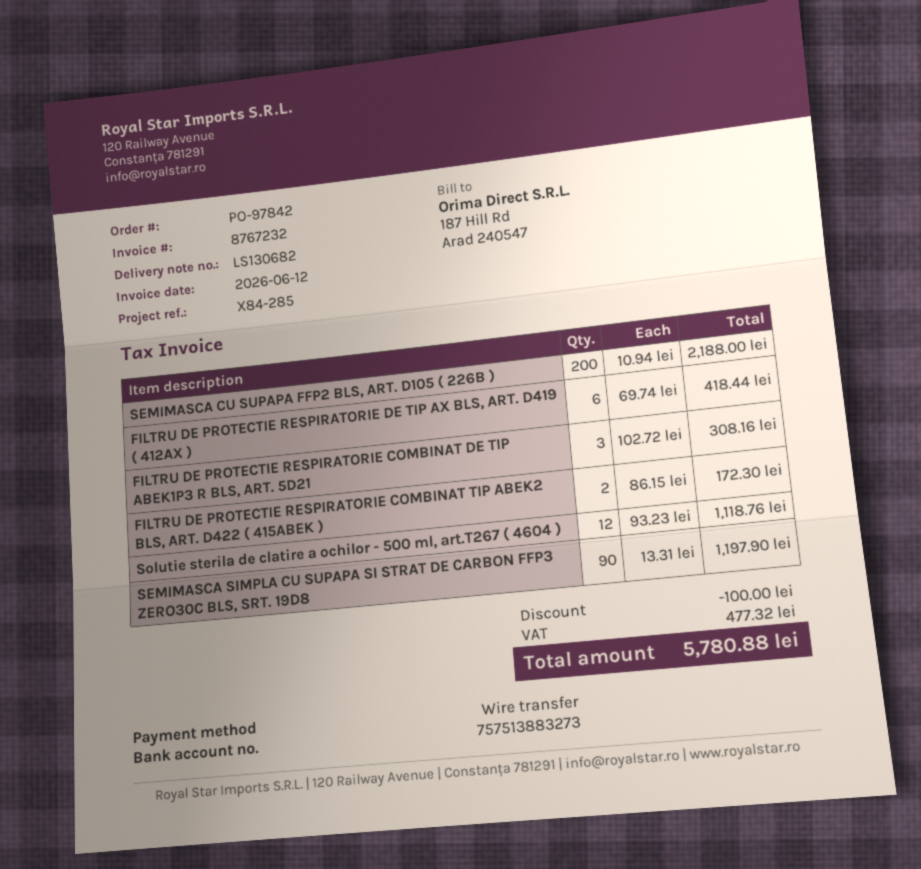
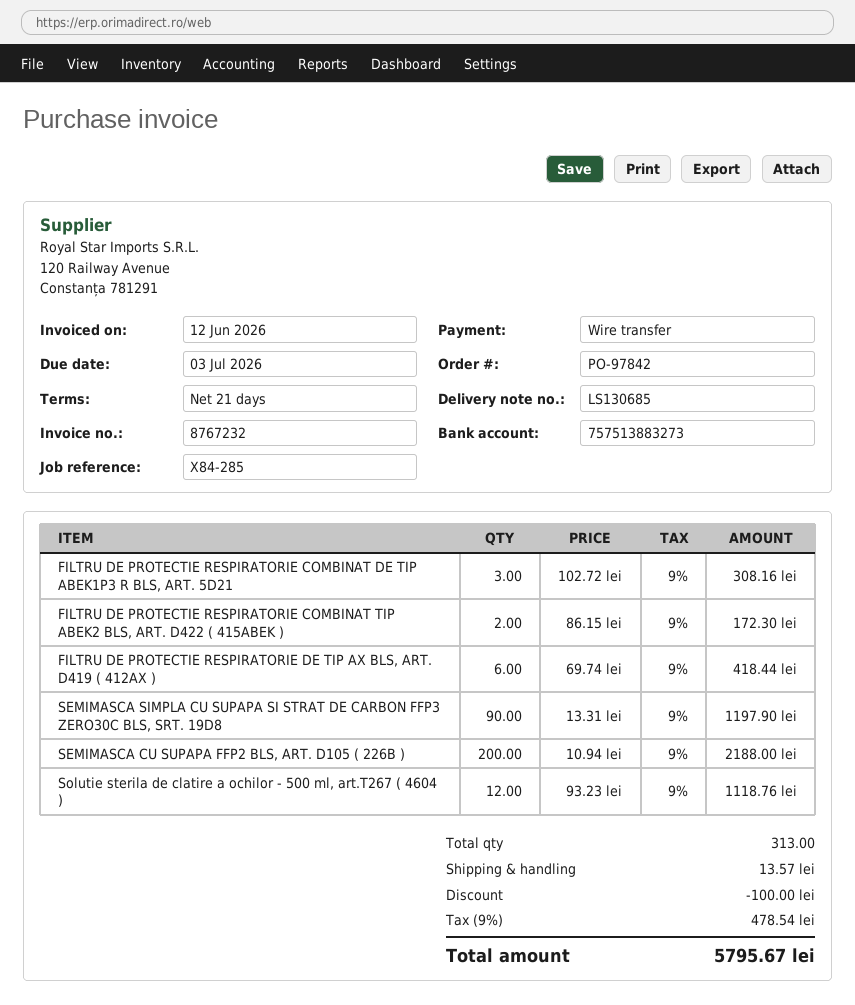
delivery note number: LS130682 -> LS130685
shipping: none -> 13.57
tax: 477.32 -> 478.54
total: 5780.88 -> 5795.67

